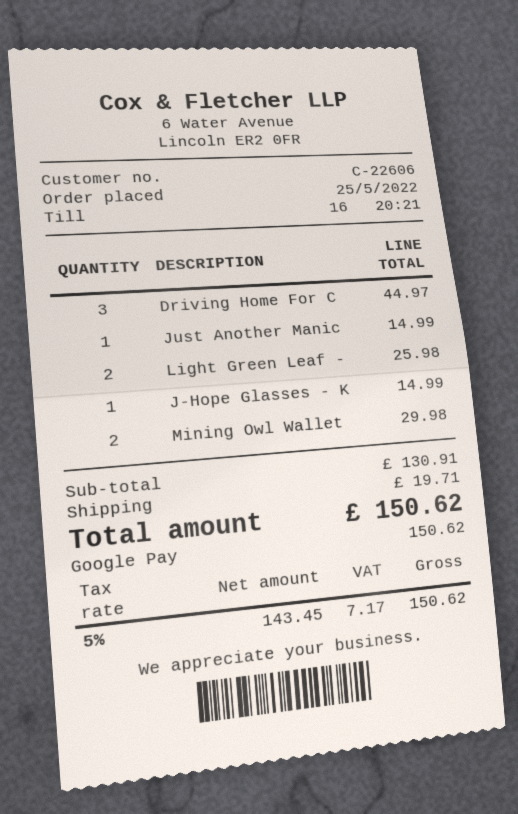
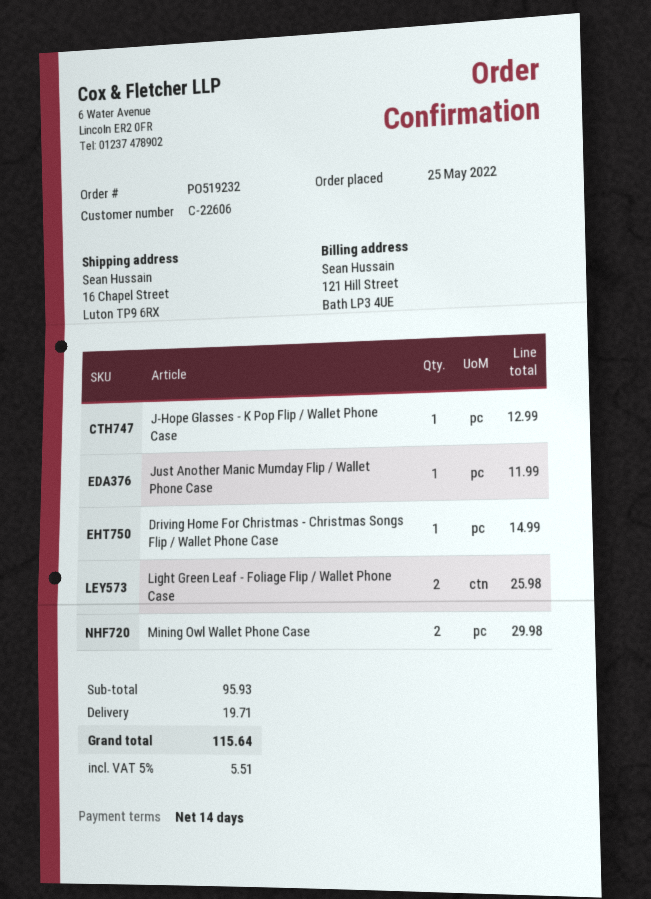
Driving Home For C: 3 for 44.97 -> 1 for 14.99
Just Another Manic: 1 for 14.99 -> 1 for 11.99
J-Hope Glasses - K: 1 for 14.99 -> 1 for 12.99
subtotal: 130.91 -> 95.93
tax: 5% = 7.17 -> 5% = 5.51
total: 150.62 -> 115.64

